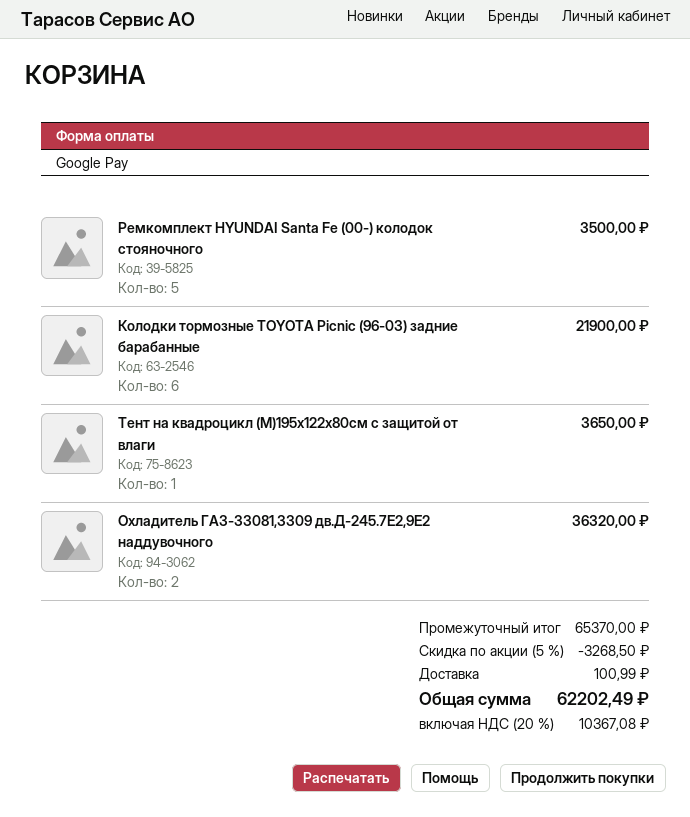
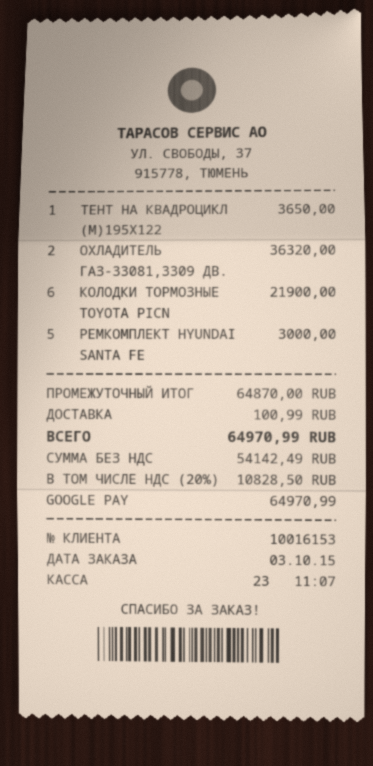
Ремкомплект HYUNDAI Santa Fe (00-) колодок стояночного: 5 for 3500.00 -> 5 for 3000.00
subtotal: 65370.00 -> 64870.00
discount: 5% = 3268.50 -> none
tax: 20% = 10367.08 -> 20% = 10828.50
total: 62202.49 -> 64970.99

